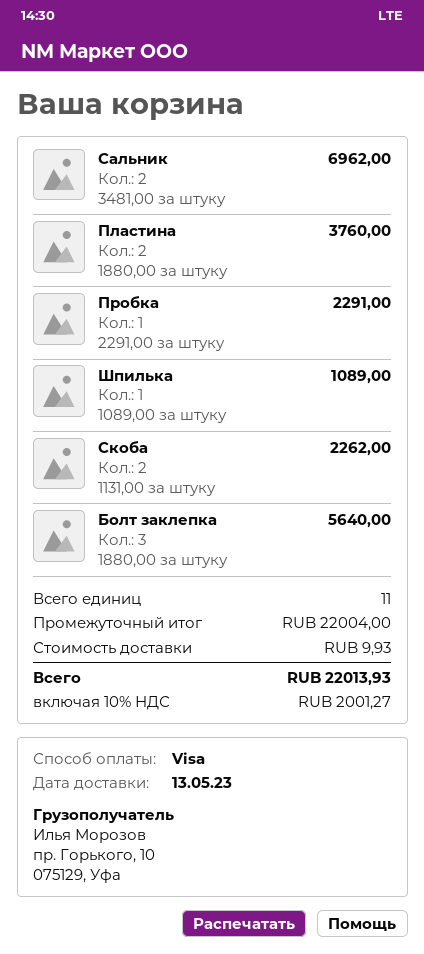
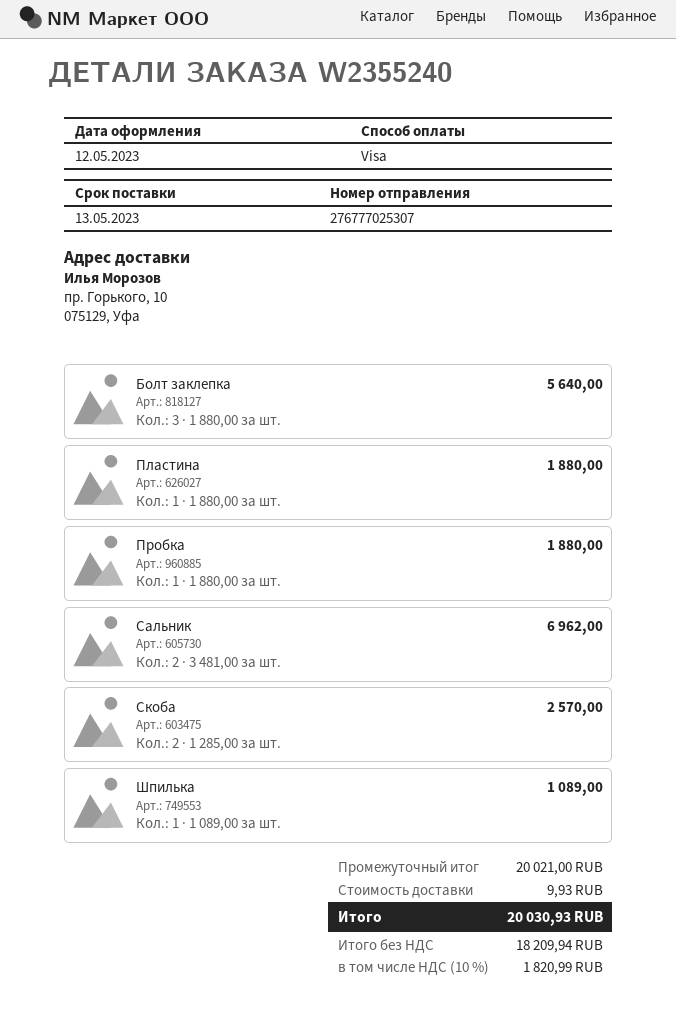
Пластина: 2 x 1880.00 = 3760.00 -> 1 x 1880.00 = 1880.00
Пробка: 1 x 2291.00 = 2291.00 -> 1 x 1880.00 = 1880.00
Скоба: 2 x 1131.00 = 2262.00 -> 2 x 1285.00 = 2570.00
subtotal: 22004.00 -> 20021.00
tax: 10% = 2001.27 -> 10% = 1820.99
total: 22013.93 -> 20030.93

